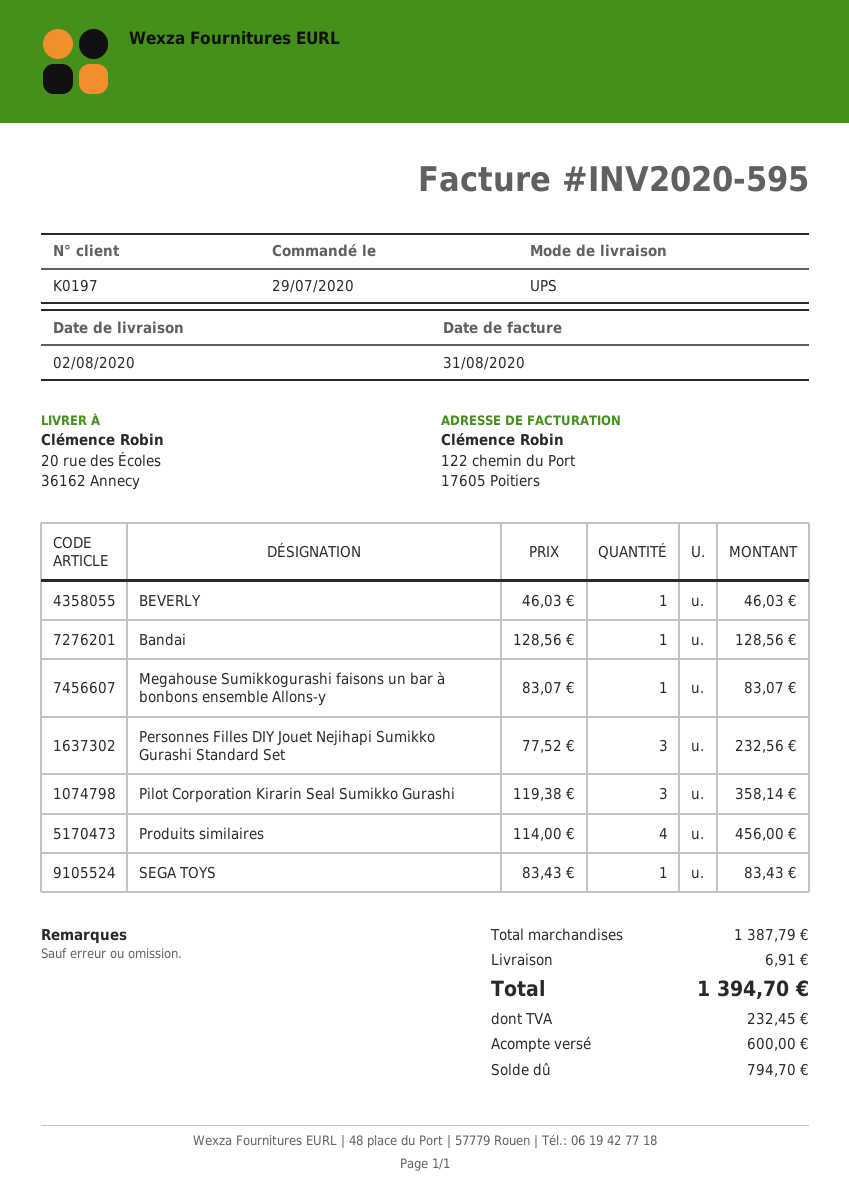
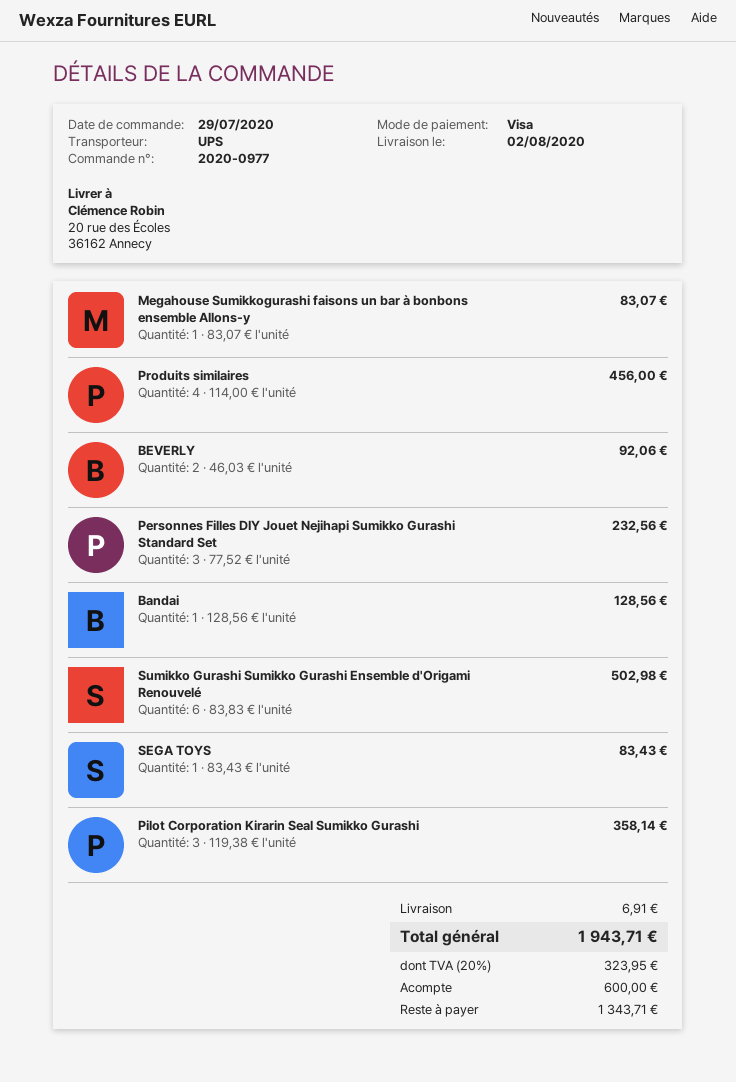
BEVERLY: 1 x 46.03 = 46.03 -> 2 x 46.03 = 92.06
Sumikko Gurashi Sumikko Gurashi Ensemble d'Origami Renouvelé: none -> 6 x 83.83 = 502.98
tax: 232.45 -> 323.95
total: 1394.70 -> 1943.71
balance: 794.70 -> 1343.71

